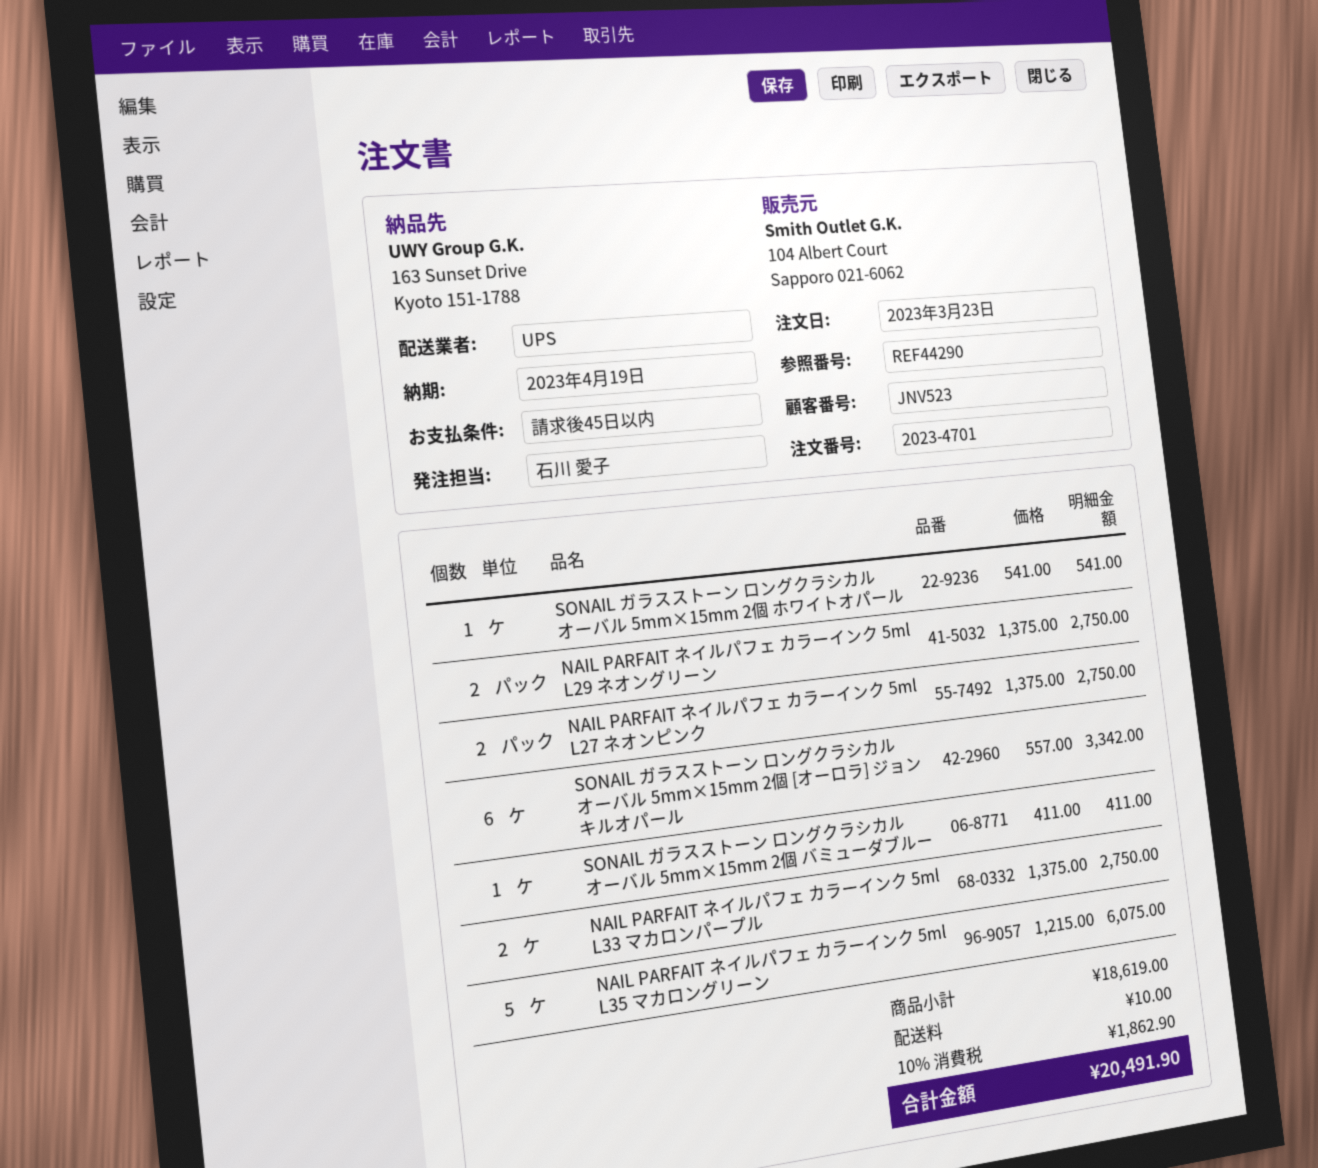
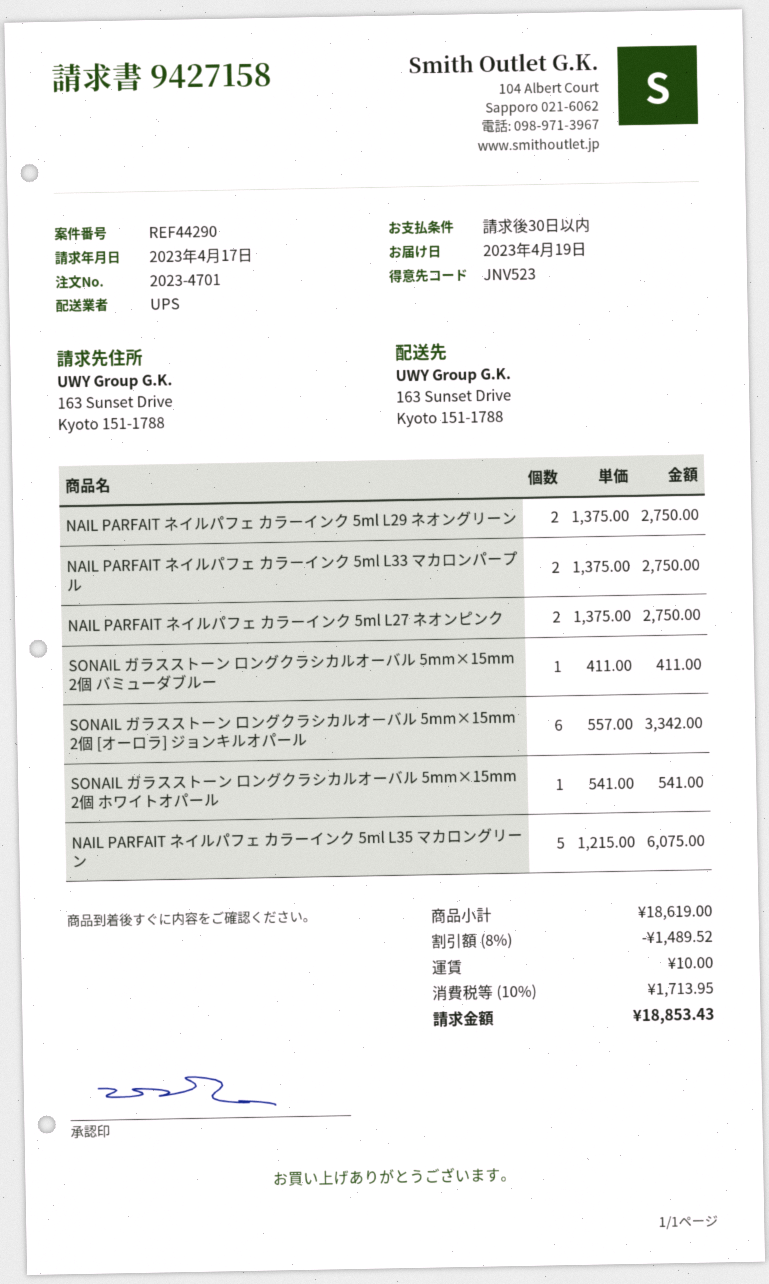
payment terms: 45 days -> 30 days
discount: none -> 8% = 1489.52
tax: 10% = 1862.90 -> 10% = 1713.95
total: 20491.90 -> 18853.43

